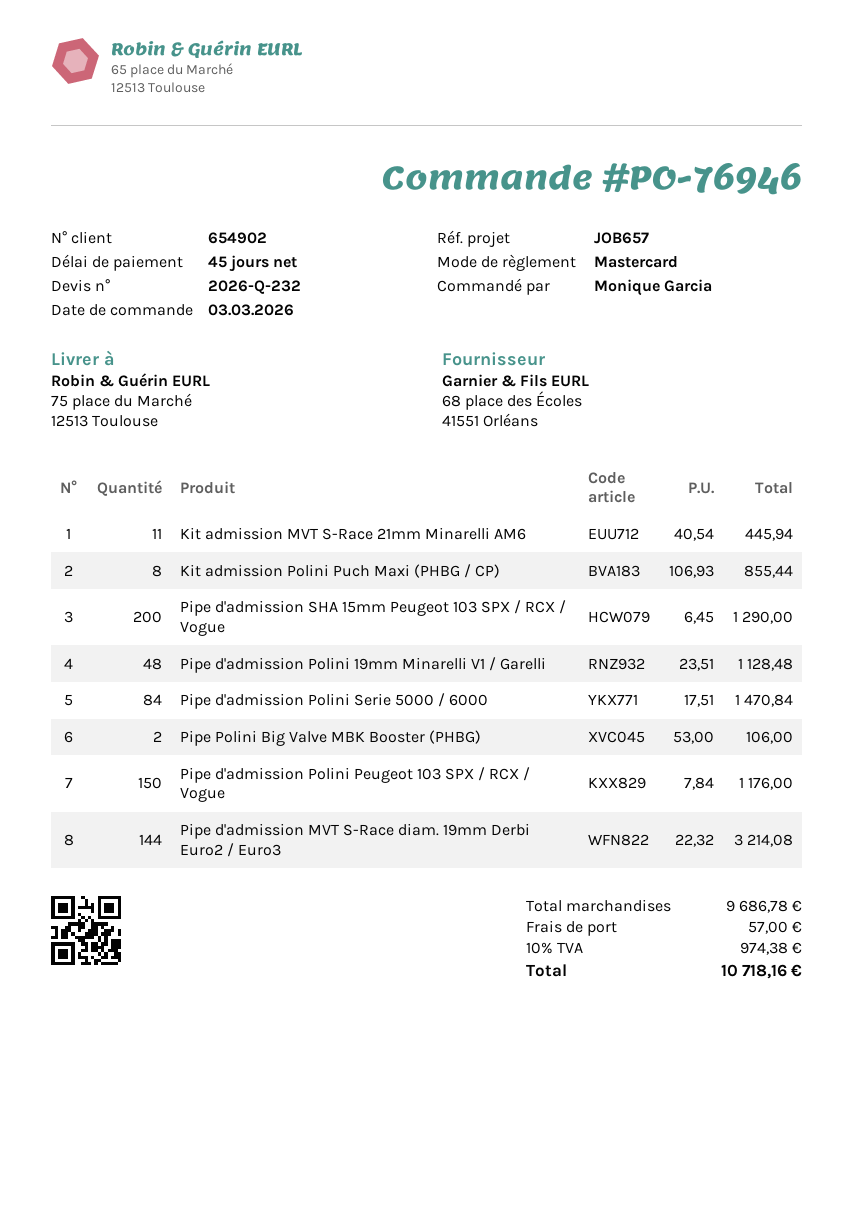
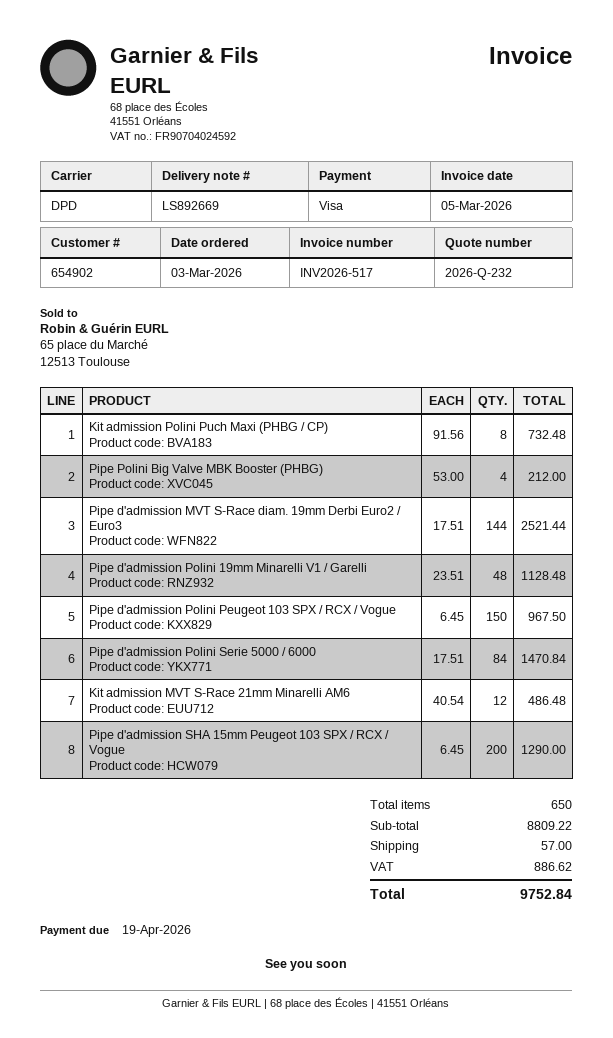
payment method: Mastercard -> Visa
Kit admission MVT S-Race 21mm Minarelli AM6: 11 x 40.54 = 445.94 -> 12 x 40.54 = 486.48
Kit admission Polini Puch Maxi (PHBG / CP): 8 x 106.93 = 855.44 -> 8 x 91.56 = 732.48
Pipe Polini Big Valve MBK Booster (PHBG): 2 x 53.00 = 106.00 -> 4 x 53.00 = 212.00
Pipe d'admission Polini Peugeot 103 SPX / RCX / Vogue: 150 x 7.84 = 1176.00 -> 150 x 6.45 = 967.50
Pipe d'admission MVT S-Race diam. 19mm Derbi Euro2 / Euro3: 144 x 22.32 = 3214.08 -> 144 x 17.51 = 2521.44
subtotal: 9686.78 -> 8809.22
tax: 974.38 -> 886.62
total: 10718.16 -> 9752.84

